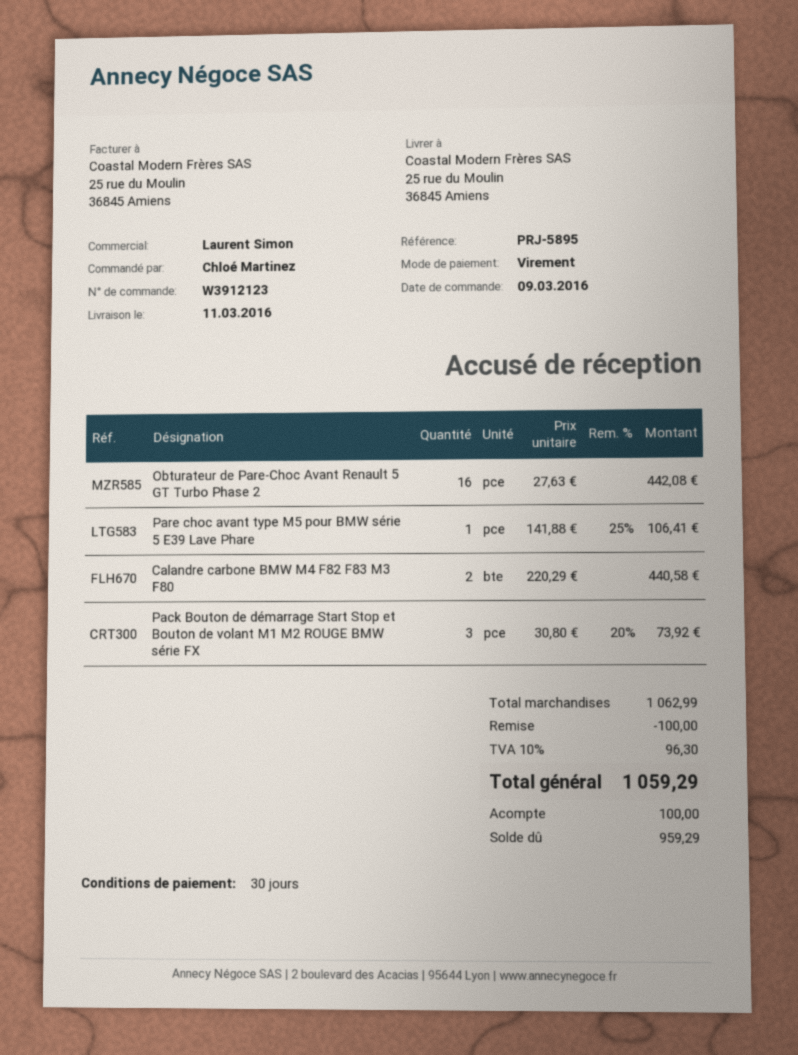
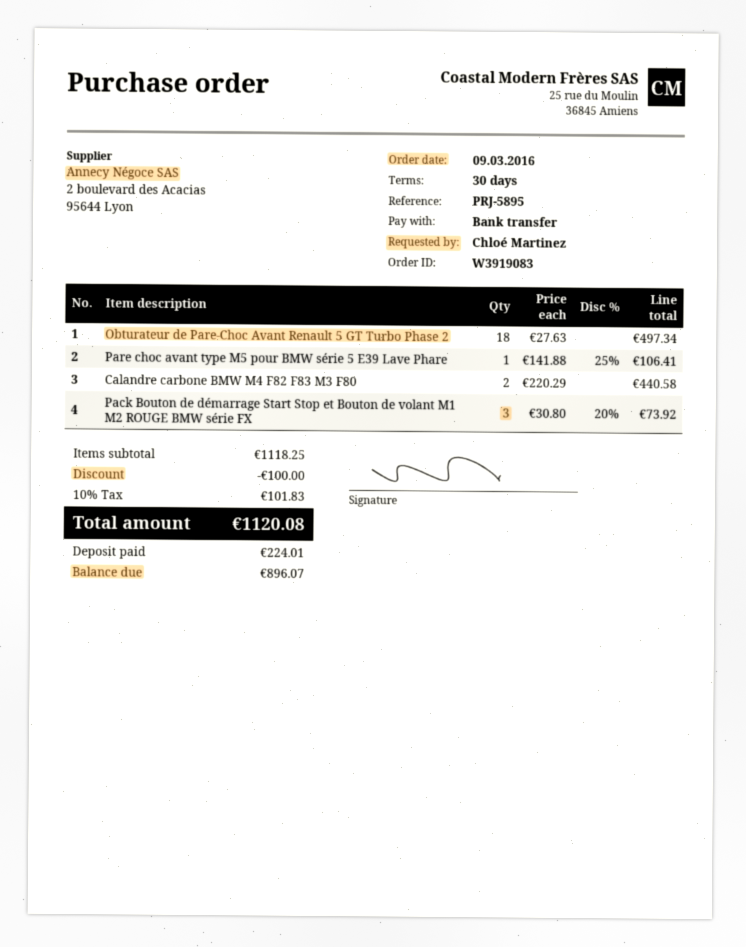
order number: W3912123 -> W3919083
Obturateur de Pare-Choc Avant Renault 5 GT Turbo Phase 2: 16 x 27.63 = 442.08 -> 18 x 27.63 = 497.34
subtotal: 1062.99 -> 1118.25
tax: 10% = 96.30 -> 10% = 101.83
total: 1059.29 -> 1120.08
deposit: 100.00 -> 224.01
balance: 959.29 -> 896.07

